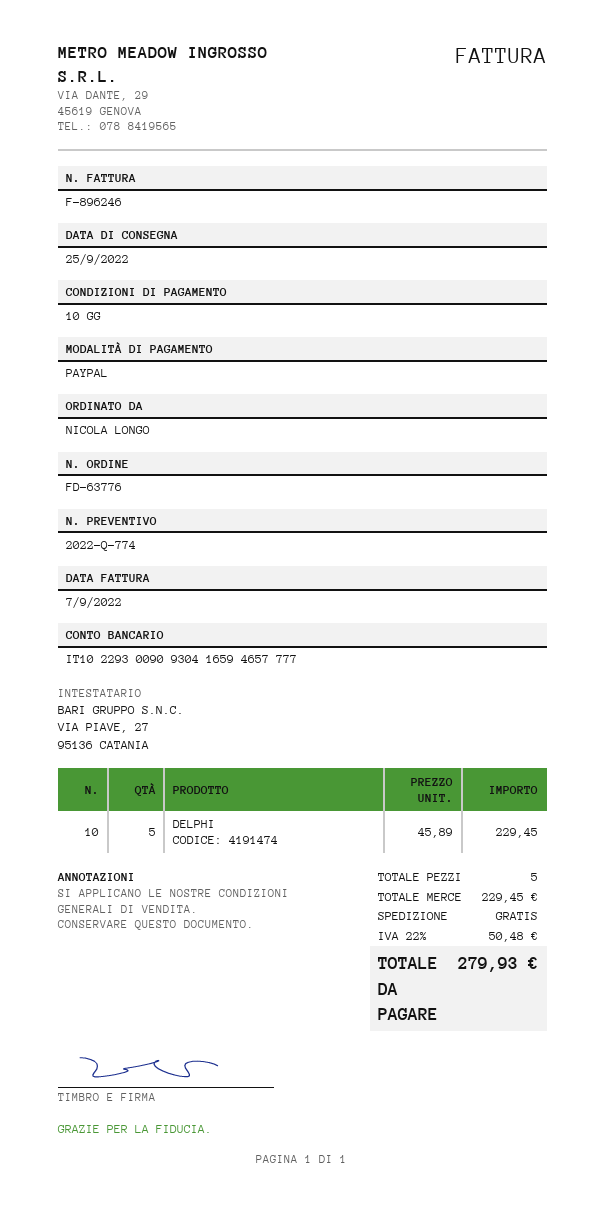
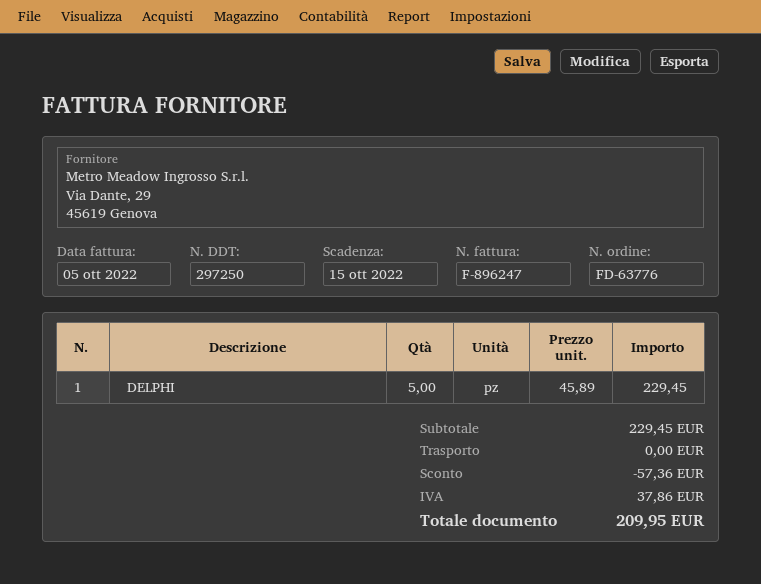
invoice number: F-896246 -> F-896247
invoice date: 2022-09-07 -> 2022-10-05
discount: none -> 57.36
tax: 50.48 -> 37.86
total: 279.93 -> 209.95

